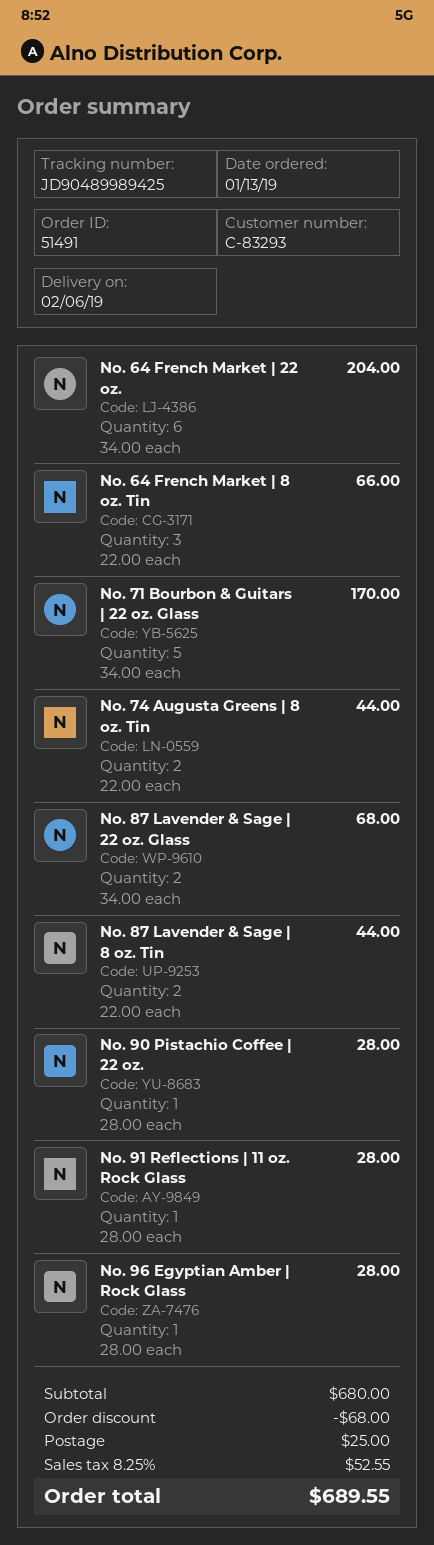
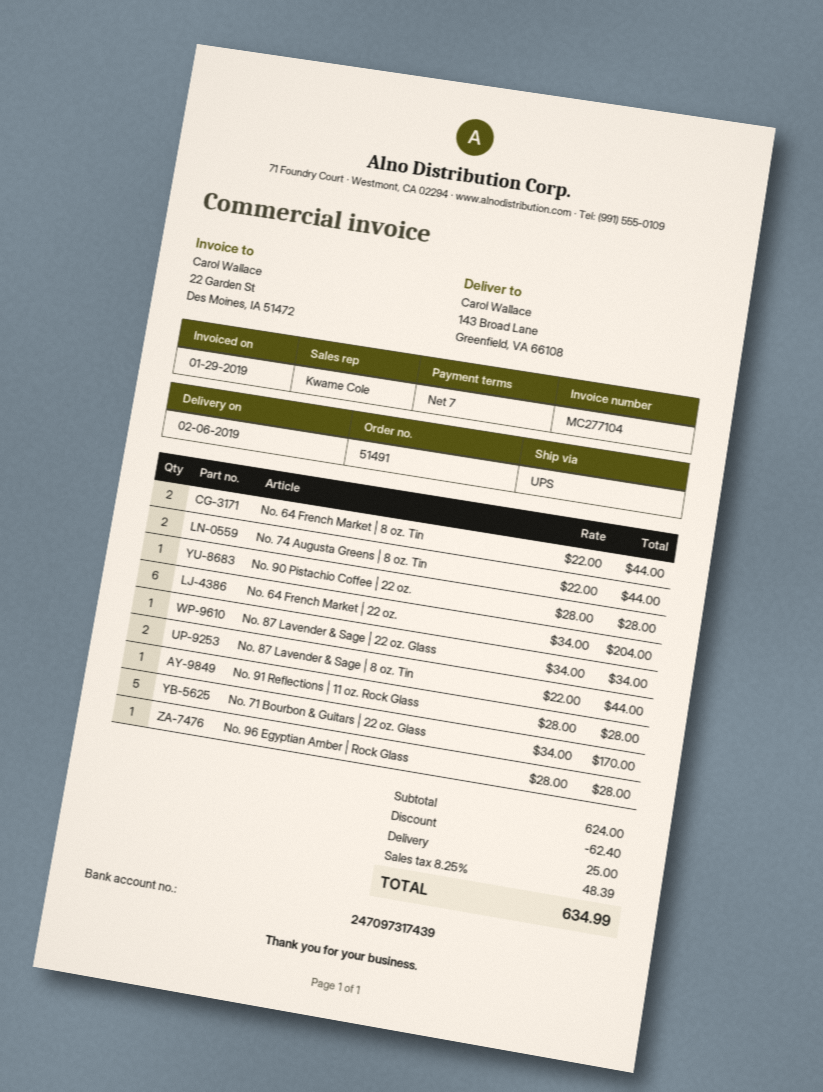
No. 64 French Market | 8 oz. Tin: 3 x 22.00 = 66.00 -> 2 x 22.00 = 44.00
No. 87 Lavender & Sage | 22 oz. Glass: 2 x 34.00 = 68.00 -> 1 x 34.00 = 34.00
subtotal: 680.00 -> 624.00
discount: 68.00 -> 62.40
tax: 8.25% = 52.55 -> 8.25% = 48.39
total: 689.55 -> 634.99

